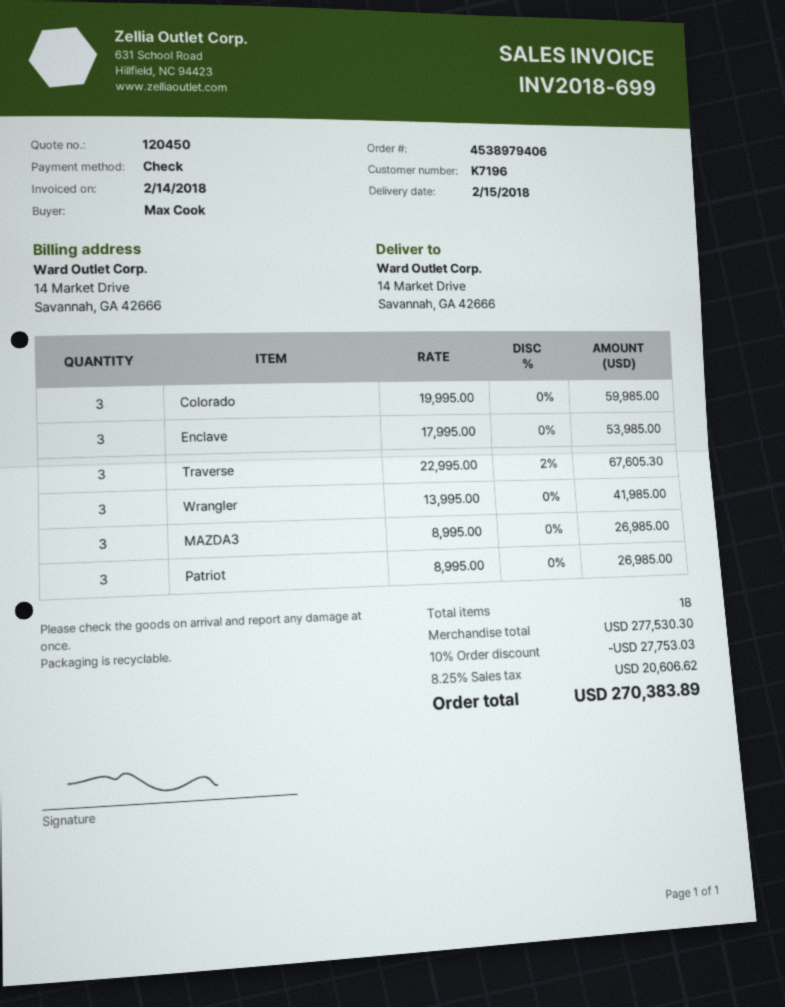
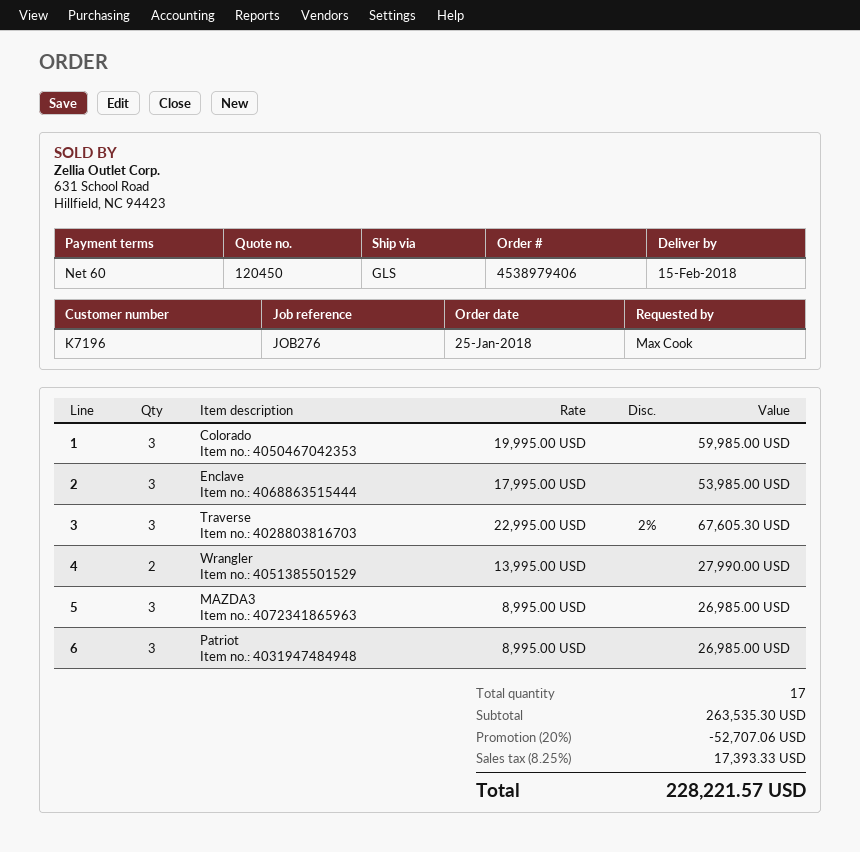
Wrangler: 3 x 13995.00 = 41985.00 -> 2 x 13995.00 = 27990.00
total quantity: 18 -> 17
subtotal: 277530.30 -> 263535.30
discount: 10% = 27753.03 -> 20% = 52707.06
tax: 8.25% = 20606.62 -> 8.25% = 17393.33
total: 270383.89 -> 228221.57

